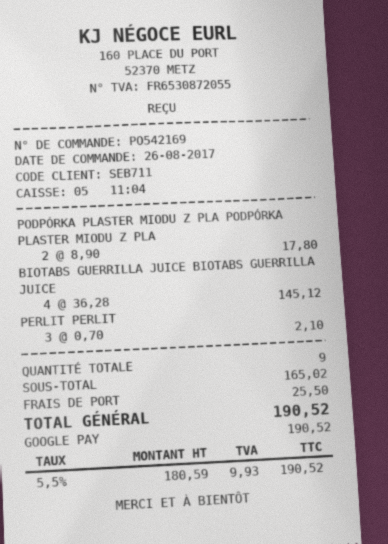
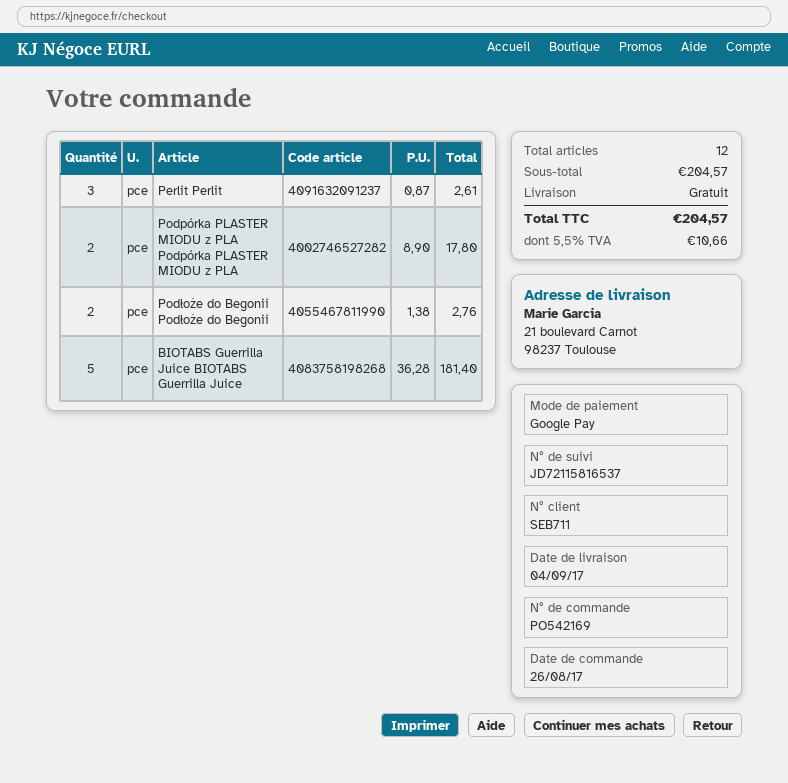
BIOTABS GUERRILLA JUICE BIOTABS GUERRILLA JUICE: 4 x 36.28 = 145.12 -> 5 x 36.28 = 181.40
PERLIT PERLIT: 3 x 0.70 = 2.10 -> 3 x 0.87 = 2.61
Podłoże do Begonii Podłoże do Begonii: none -> 2 x 1.38 = 2.76
total quantity: 9 -> 12
subtotal: 165.02 -> 204.57
shipping: 25.50 -> 0.00
tax: 5.5% = 9.93 -> 5.5% = 10.66
total: 190.52 -> 204.57

